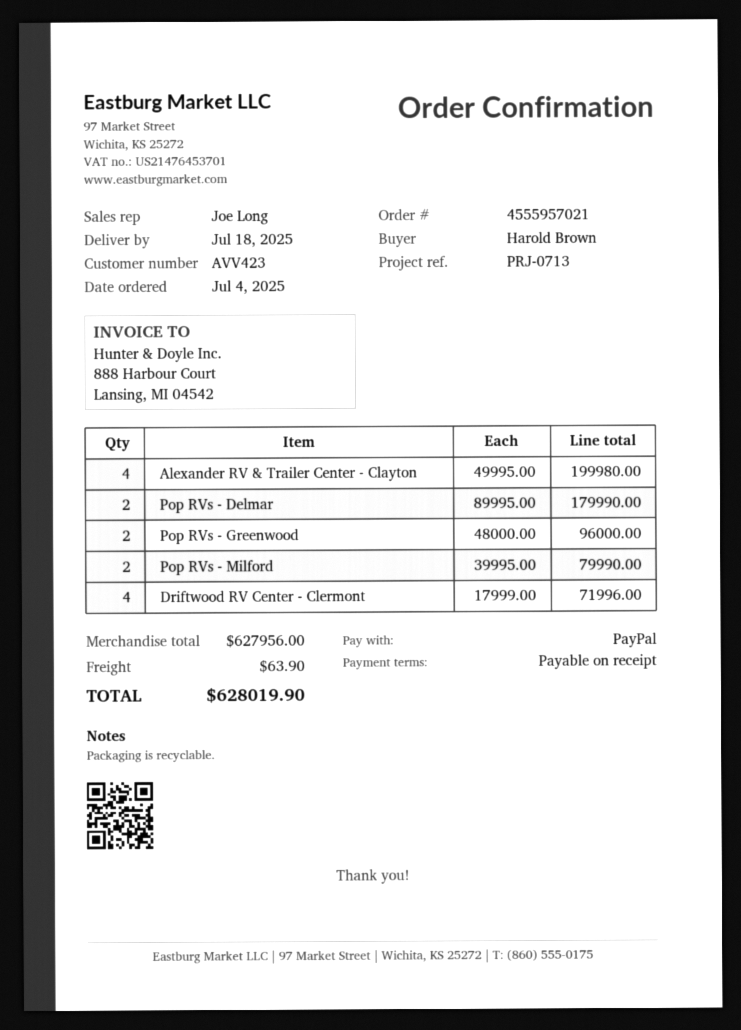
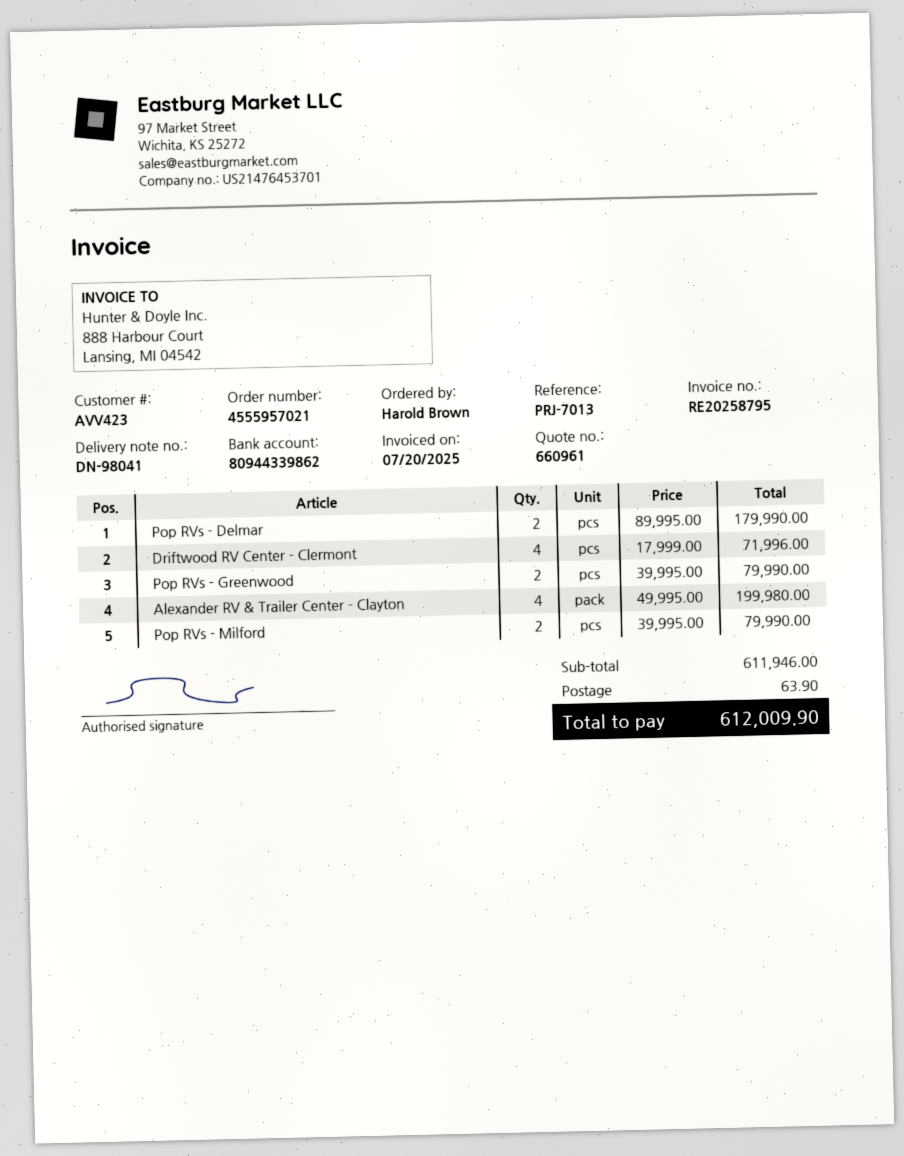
reference: PRJ-0713 -> PRJ-7013
Pop RVs - Greenwood: 2 x 48000.00 = 96000.00 -> 2 x 39995.00 = 79990.00
subtotal: 627956.00 -> 611946.00
total: 628019.90 -> 612009.90

